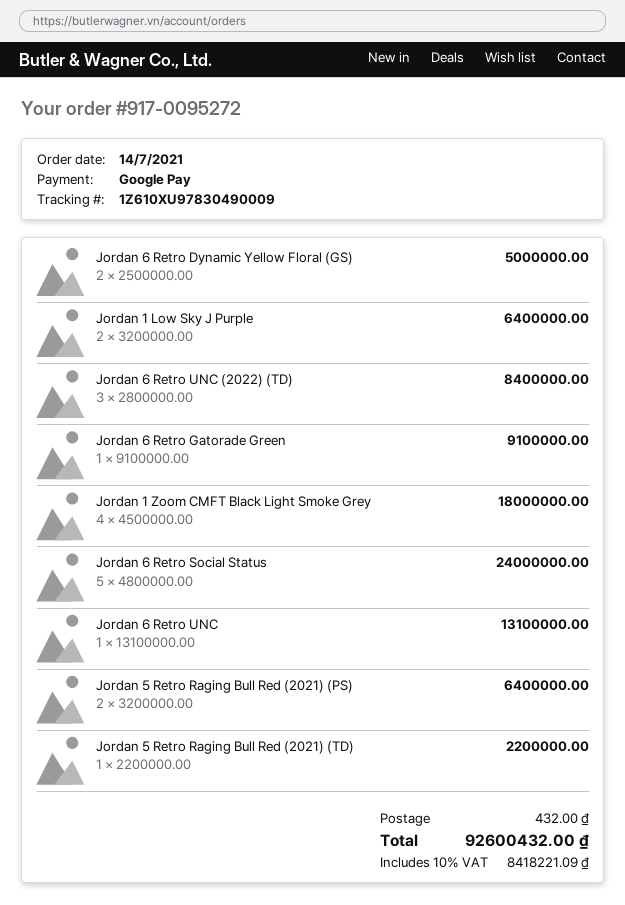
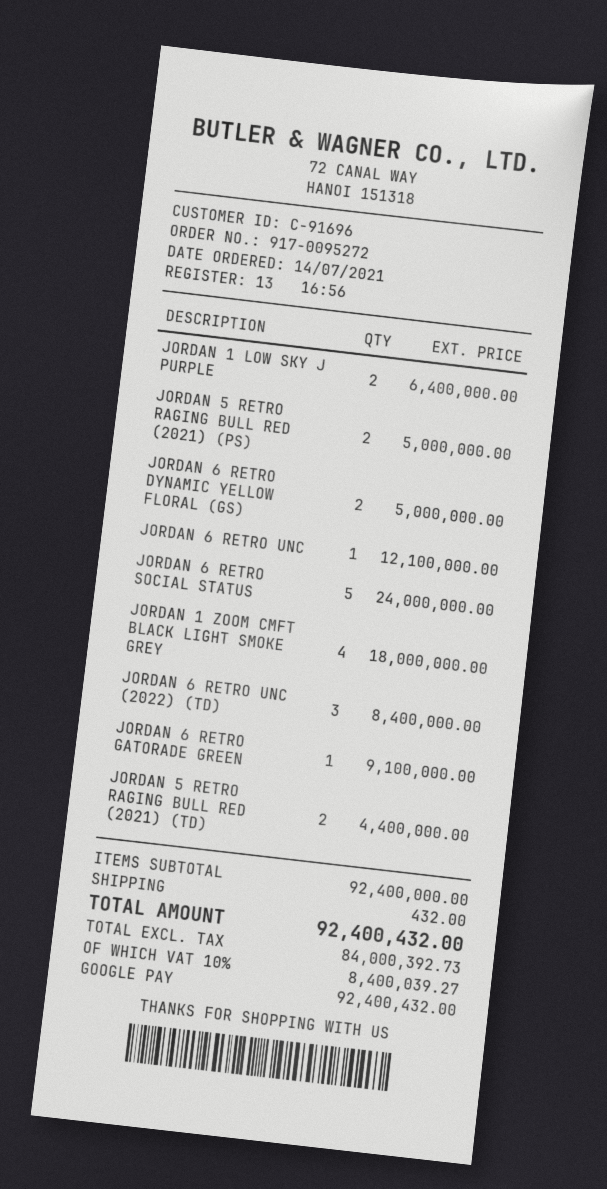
Jordan 6 Retro UNC: 1 for 13100000.00 -> 1 for 12100000.00
Jordan 5 Retro Raging Bull Red (2021) (PS): 2 for 6400000.00 -> 2 for 5000000.00
Jordan 5 Retro Raging Bull Red (2021) (TD): 1 for 2200000.00 -> 2 for 4400000.00
tax: 10% = 8418221.09 -> 10% = 8400039.27
total: 92600432.00 -> 92400432.00

